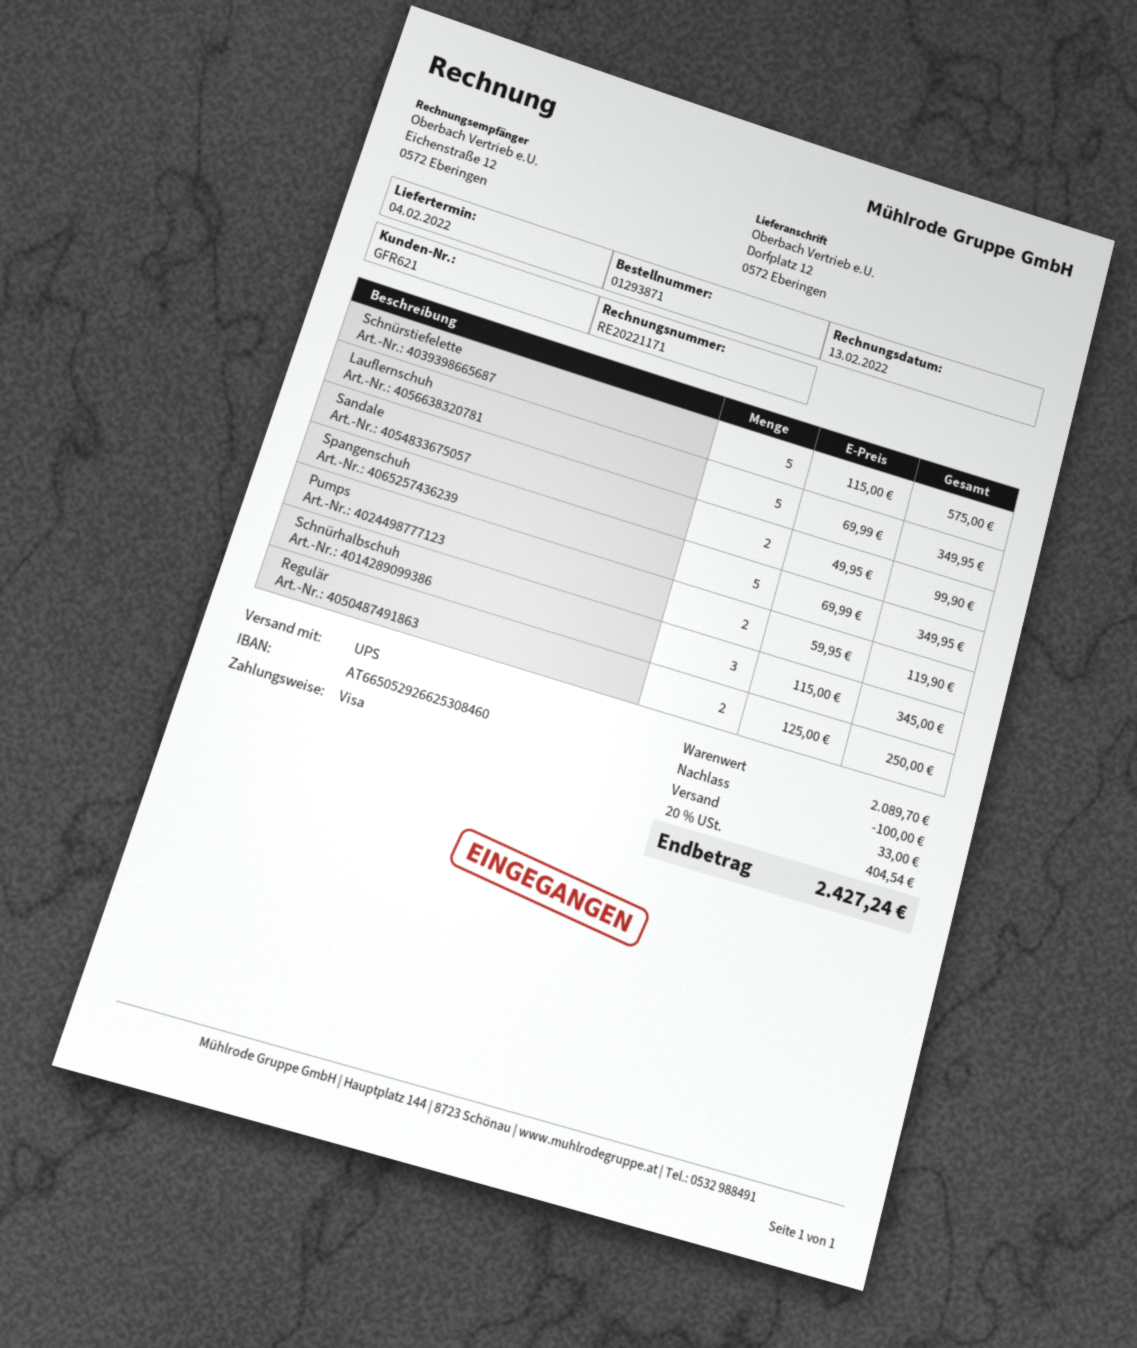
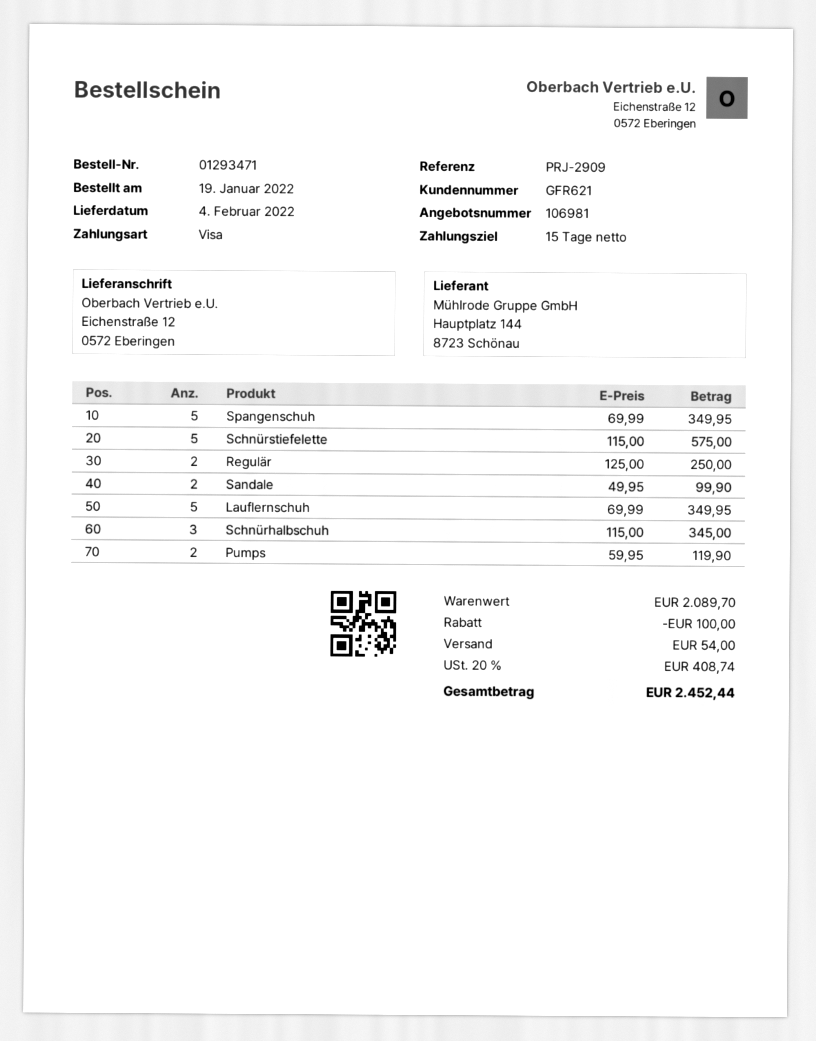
order number: 01293871 -> 01293471
ship to: Dorfplatz 12, 0572 Eberingen -> Eichenstraße 12, 0572 Eberingen
shipping: 33.00 -> 54.00
tax: 20% = 404.54 -> 20% = 408.74
total: 2427.24 -> 2452.44

